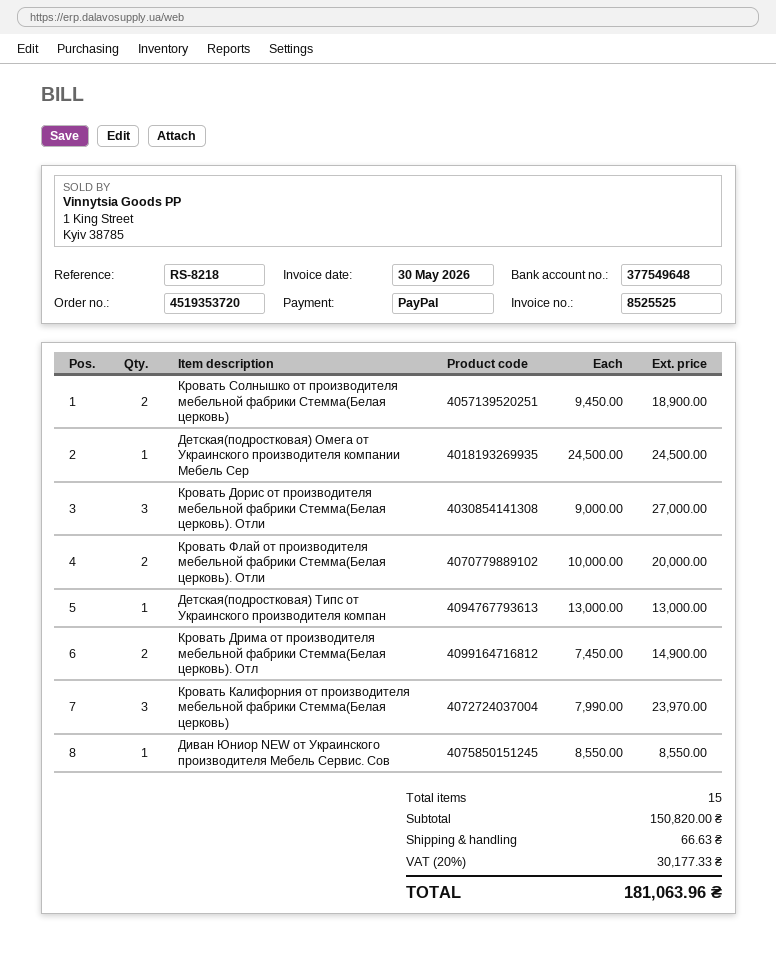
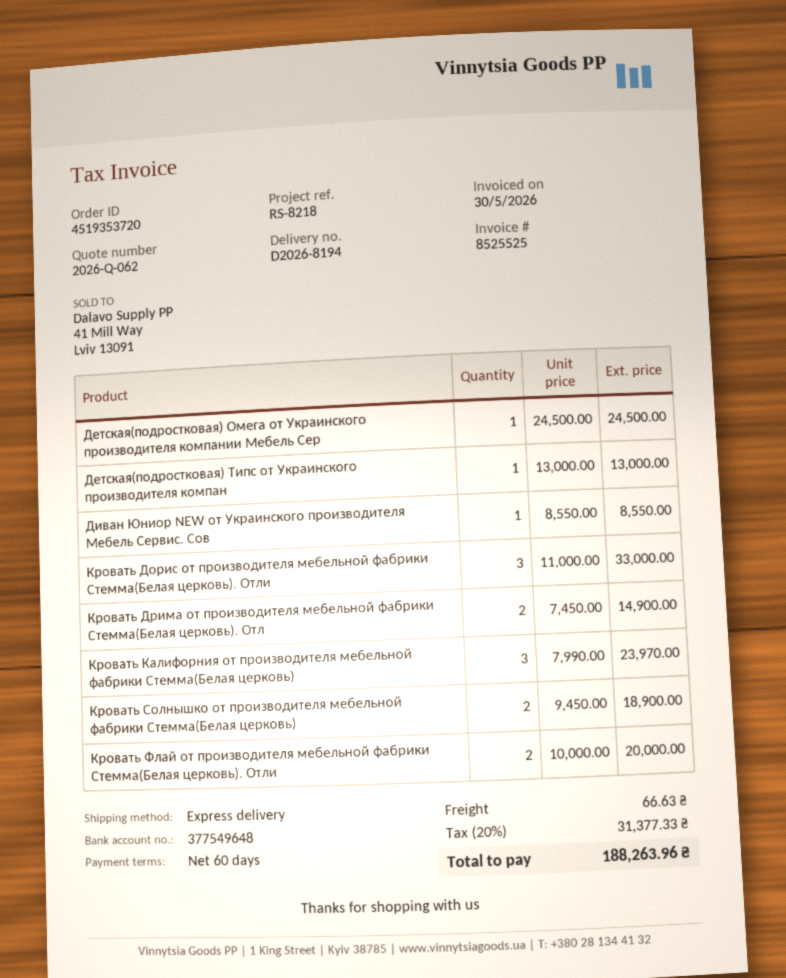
Кровать Дорис от производителя мебельной фабрики Стемма(Белая церковь). Отли: 3 x 9000.00 = 27000.00 -> 3 x 11000.00 = 33000.00
tax: 20% = 30177.33 -> 20% = 31377.33
total: 181063.96 -> 188263.96

